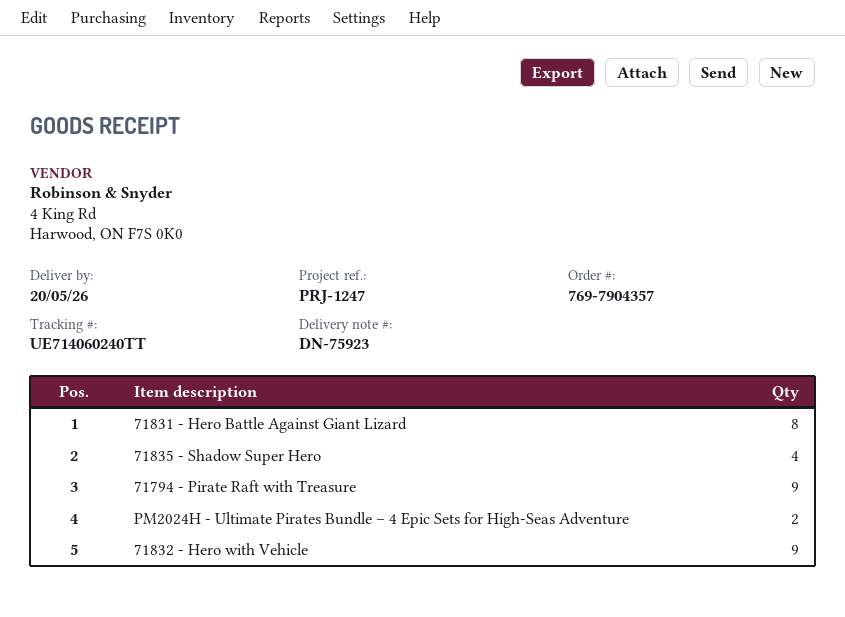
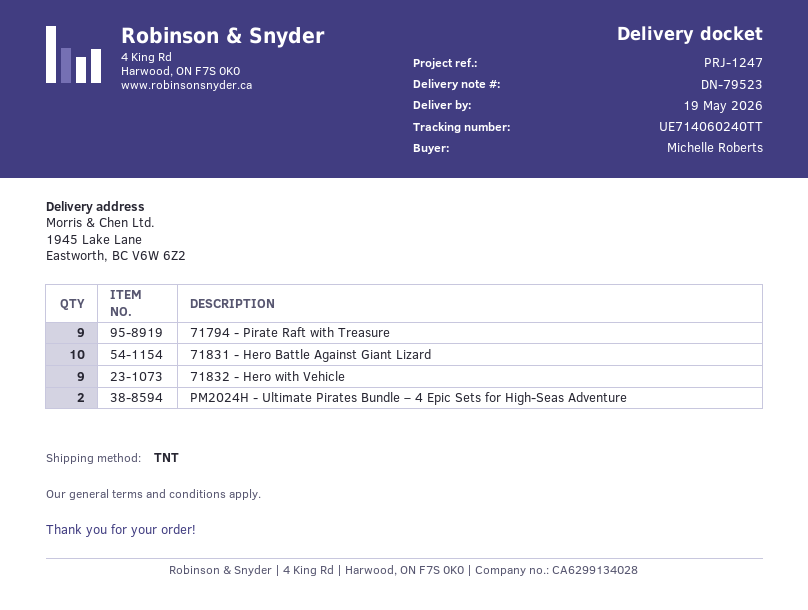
delivery note number: DN-75923 -> DN-79523
delivery date: 2026-05-20 -> 2026-05-19
71831 - Hero Battle Against Giant Lizard: 8 -> 10
71835 - Shadow Super Hero: 4 -> none

